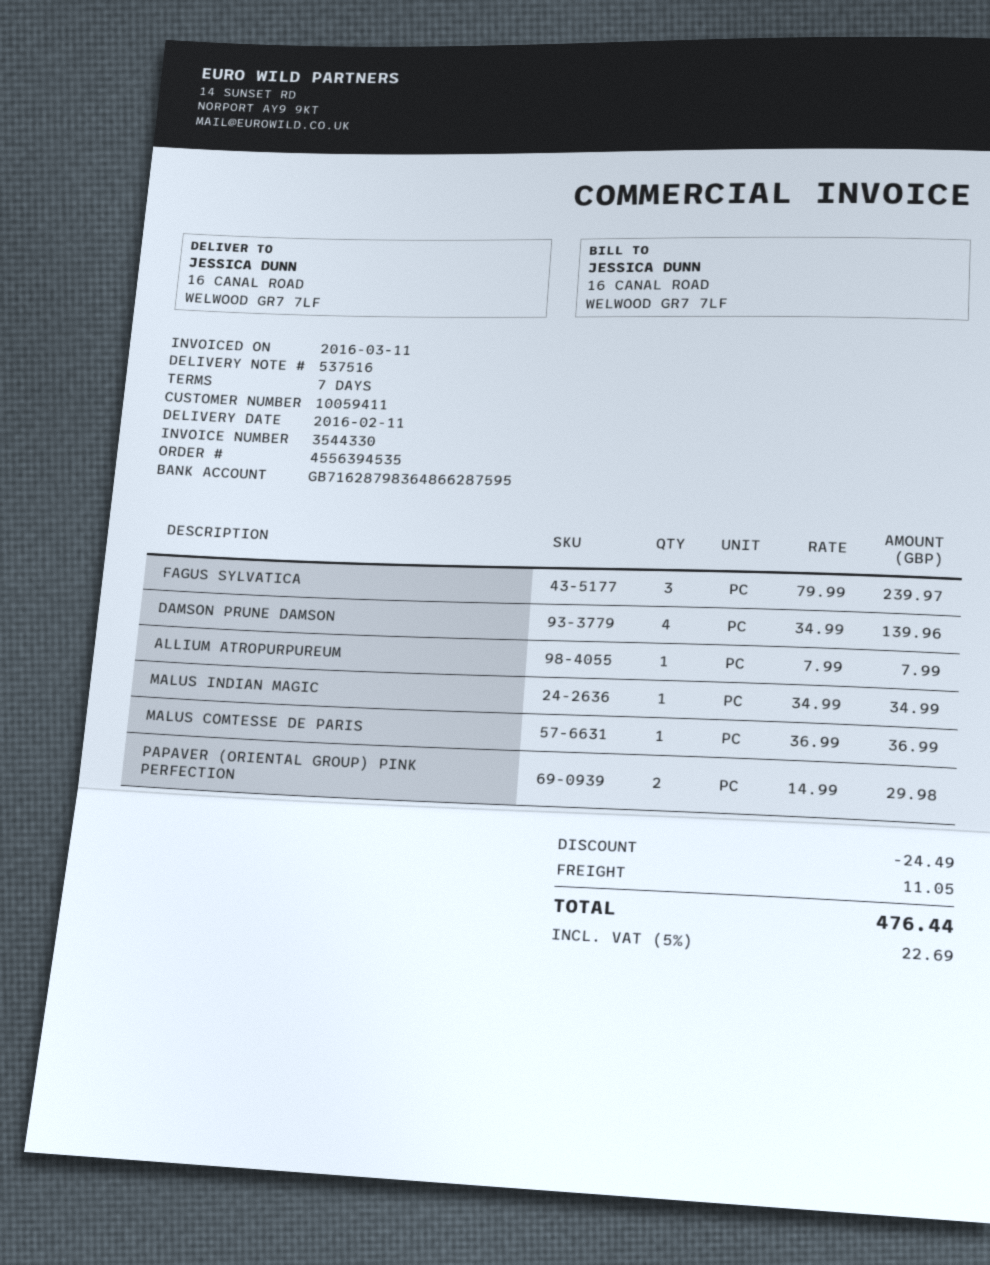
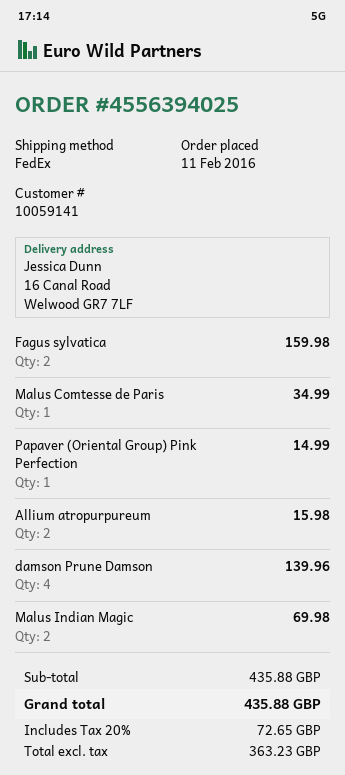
order number: 4556394535 -> 4556394025
customer number: 10059411 -> 10059141
FAGUS SYLVATICA: 3 for 239.97 -> 2 for 159.98
ALLIUM ATROPURPUREUM: 1 for 7.99 -> 2 for 15.98
MALUS INDIAN MAGIC: 1 for 34.99 -> 2 for 69.98
MALUS COMTESSE DE PARIS: 1 for 36.99 -> 1 for 34.99
PAPAVER (ORIENTAL GROUP) PINK PERFECTION: 2 for 29.98 -> 1 for 14.99
discount: 24.49 -> none
shipping: 11.05 -> none
tax: 5% = 22.69 -> 20% = 72.65
total: 476.44 -> 435.88

